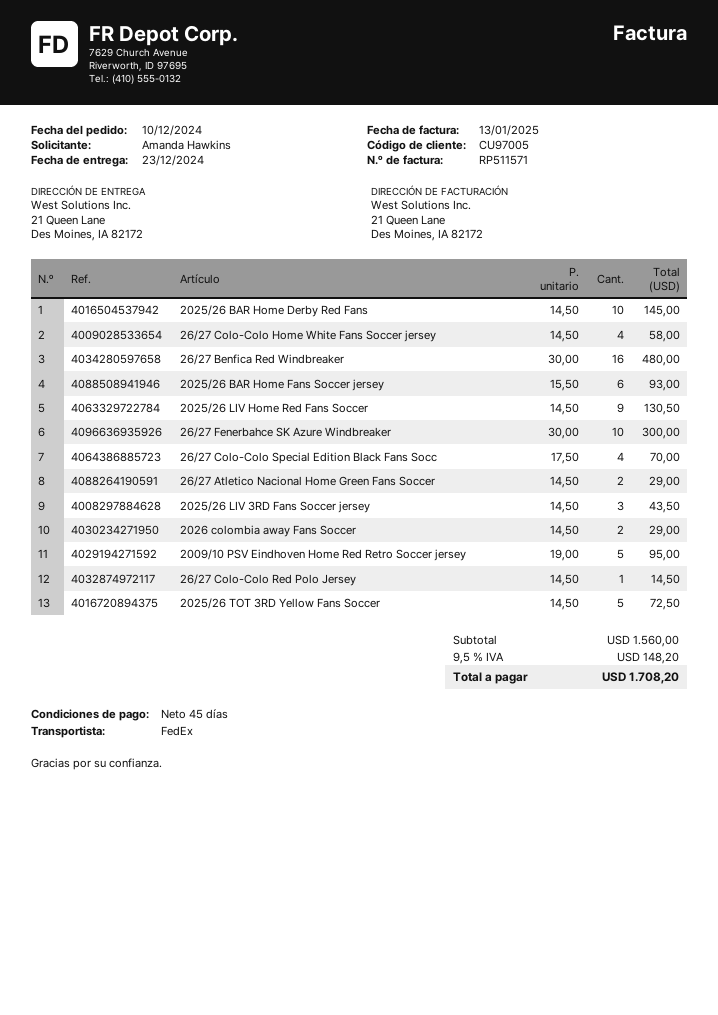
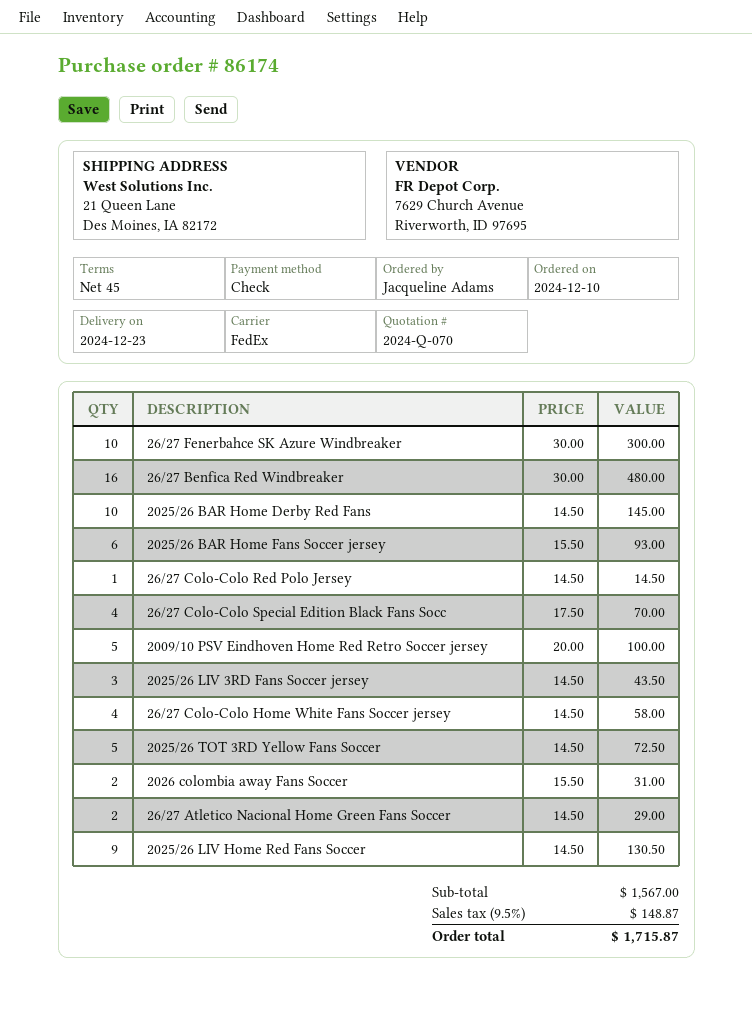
ordered by: Amanda Hawkins -> Jacqueline Adams
2026 colombia away Fans Soccer: 2 x 14.50 = 29.00 -> 2 x 15.50 = 31.00
2009/10 PSV Eindhoven Home Red Retro Soccer jersey: 5 x 19.00 = 95.00 -> 5 x 20.00 = 100.00
subtotal: 1560.00 -> 1567.00
tax: 9.5% = 148.20 -> 9.5% = 148.87
total: 1708.20 -> 1715.87

